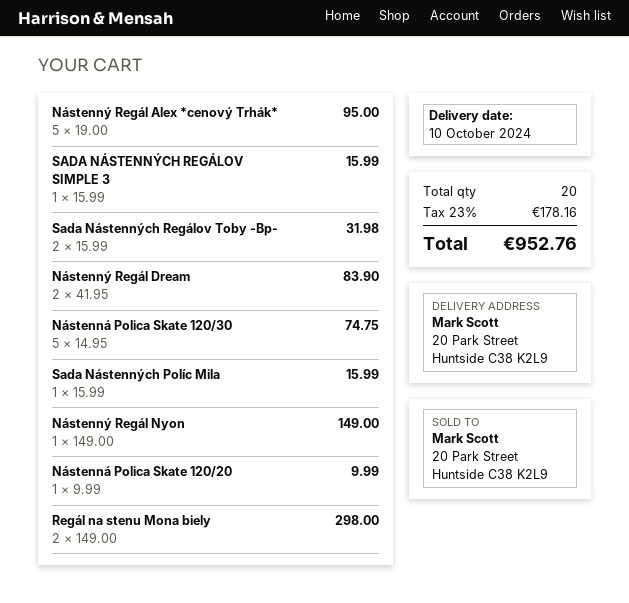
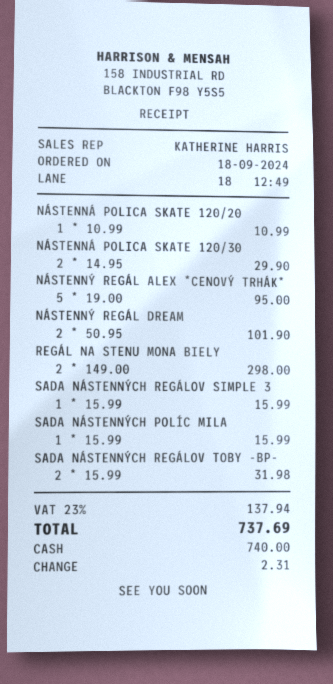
Nástenný Regál Dream: 2 x 41.95 = 83.90 -> 2 x 50.95 = 101.90
Nástenná Polica Skate 120/30: 5 x 14.95 = 74.75 -> 2 x 14.95 = 29.90
Nástenný Regál Nyon: 1 x 149.00 = 149.00 -> none
Nástenná Polica Skate 120/20: 1 x 9.99 = 9.99 -> 1 x 10.99 = 10.99
tax: 23% = 178.16 -> 23% = 137.94
total: 952.76 -> 737.69

